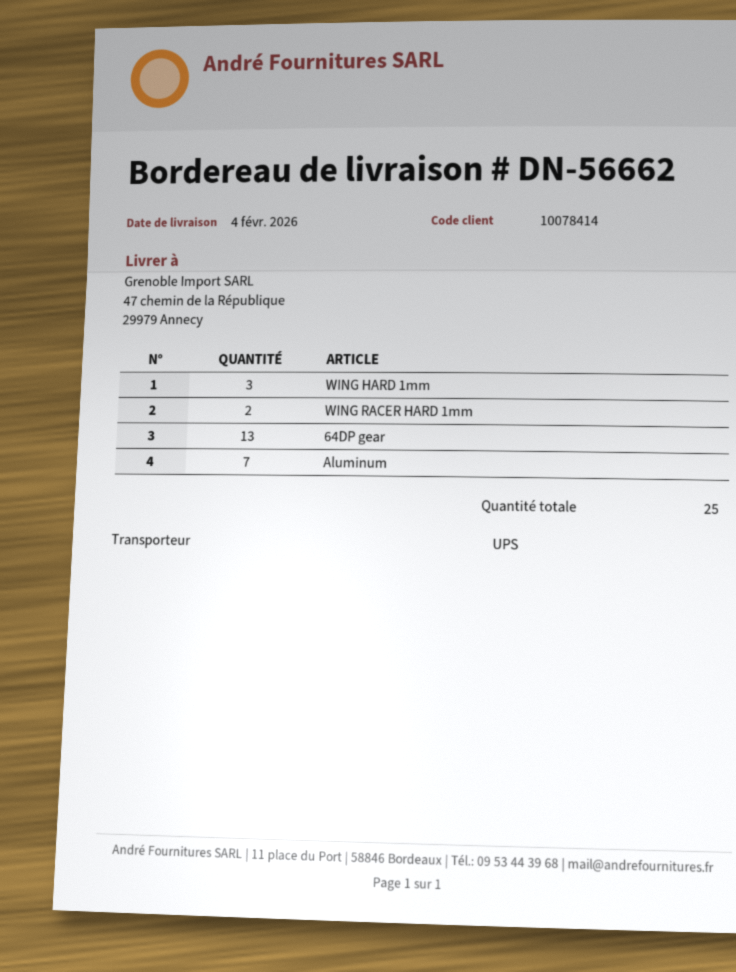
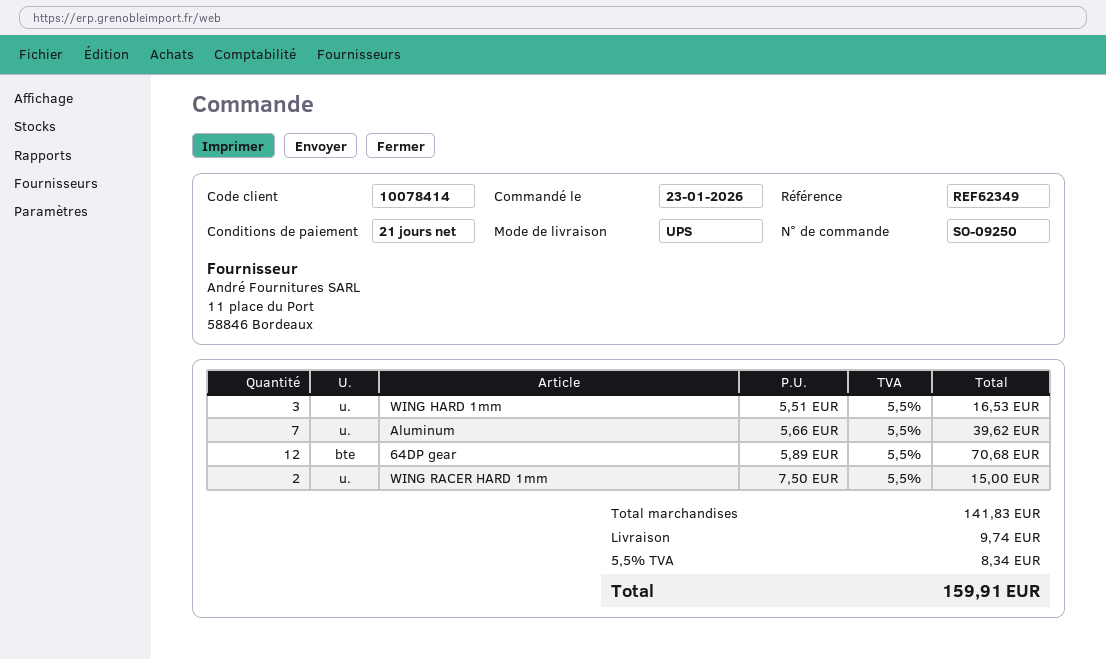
64DP gear: 13 -> 12

